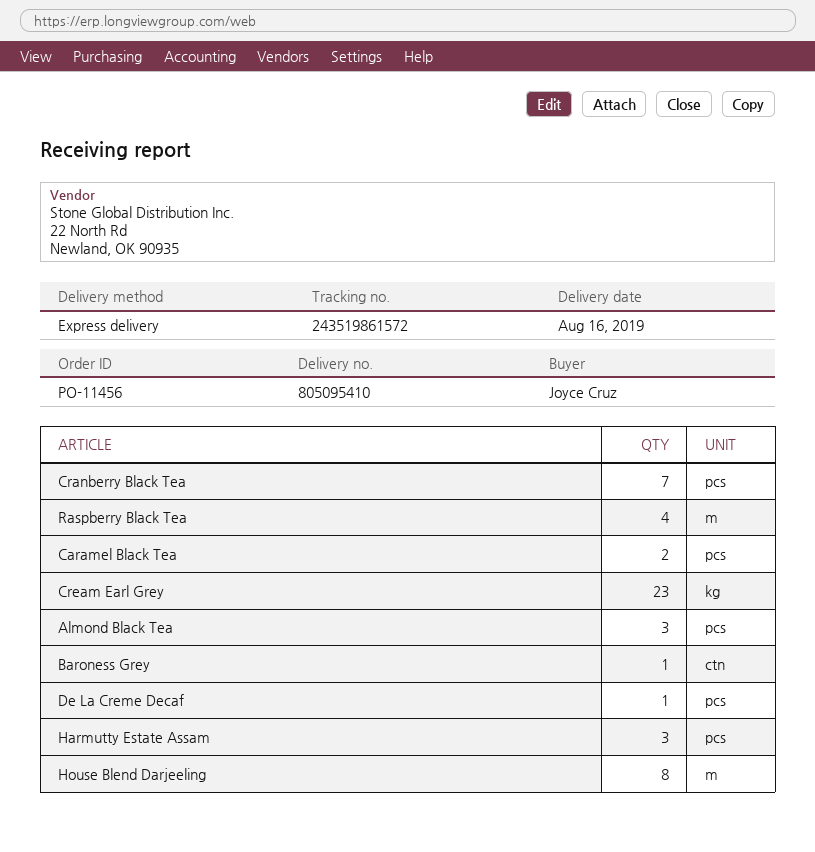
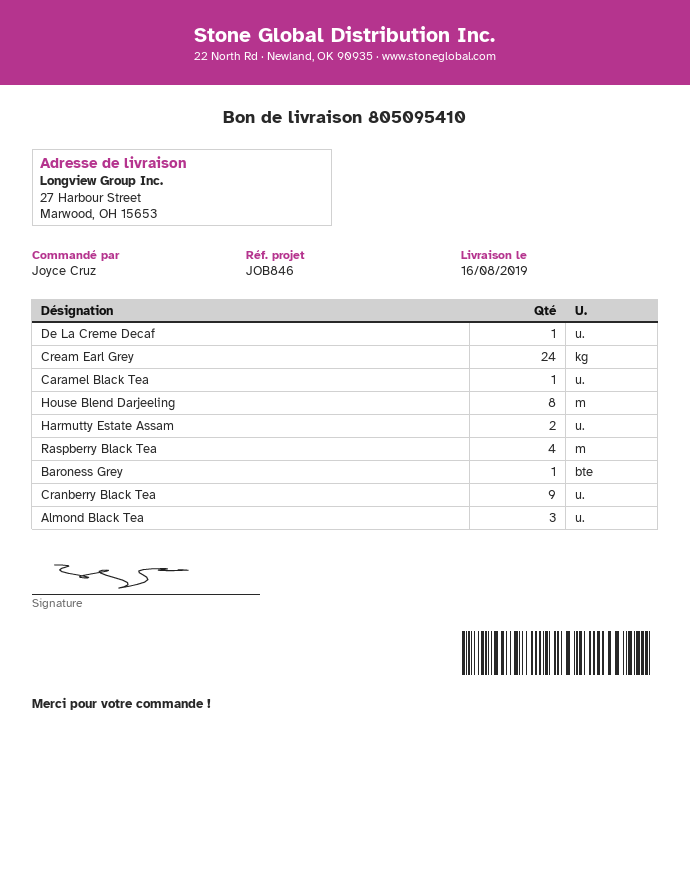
Cranberry Black Tea: 7 -> 9
Caramel Black Tea: 2 -> 1
Cream Earl Grey: 23 -> 24
Harmutty Estate Assam: 3 -> 2

